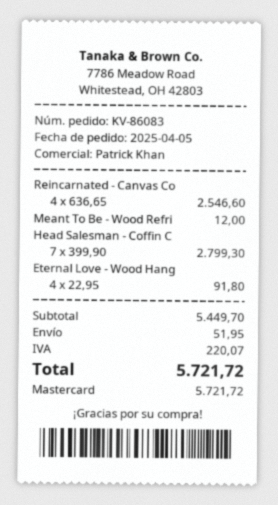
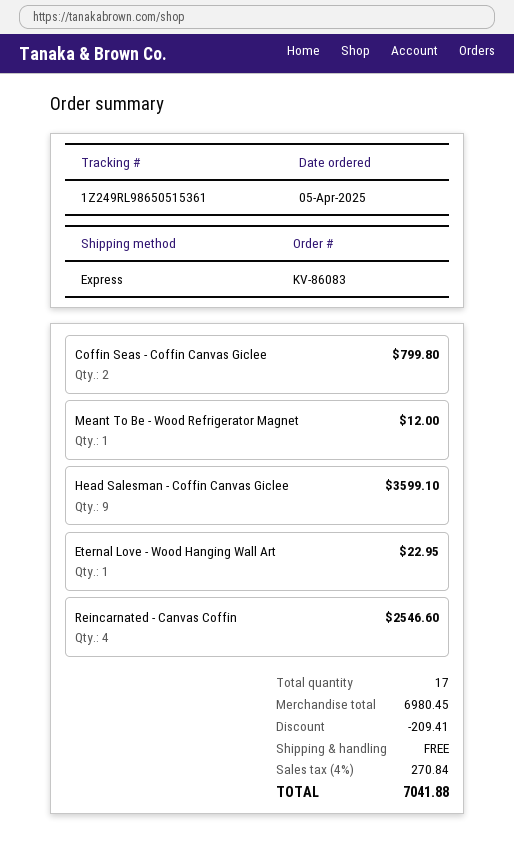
Head Salesman - Coffin C: 7 for 2799.30 -> 9 for 3599.10
Eternal Love - Wood Hang: 4 for 91.80 -> 1 for 22.95
Coffin Seas - Coffin Canvas Giclee: none -> 2 for 799.80
subtotal: 5449.70 -> 6980.45
discount: none -> 209.41
shipping: 51.95 -> 0.00
tax: 220.07 -> 270.84
total: 5721.72 -> 7041.88

